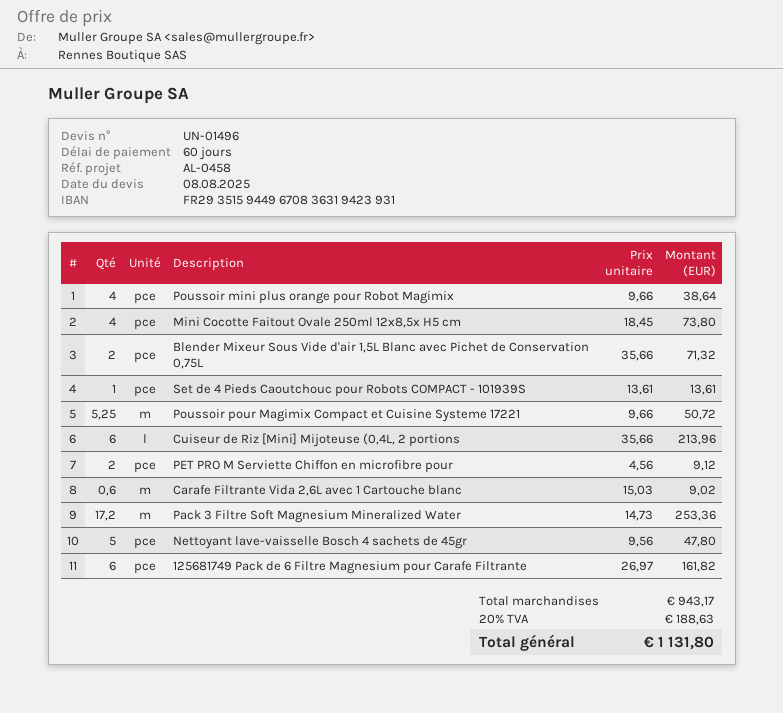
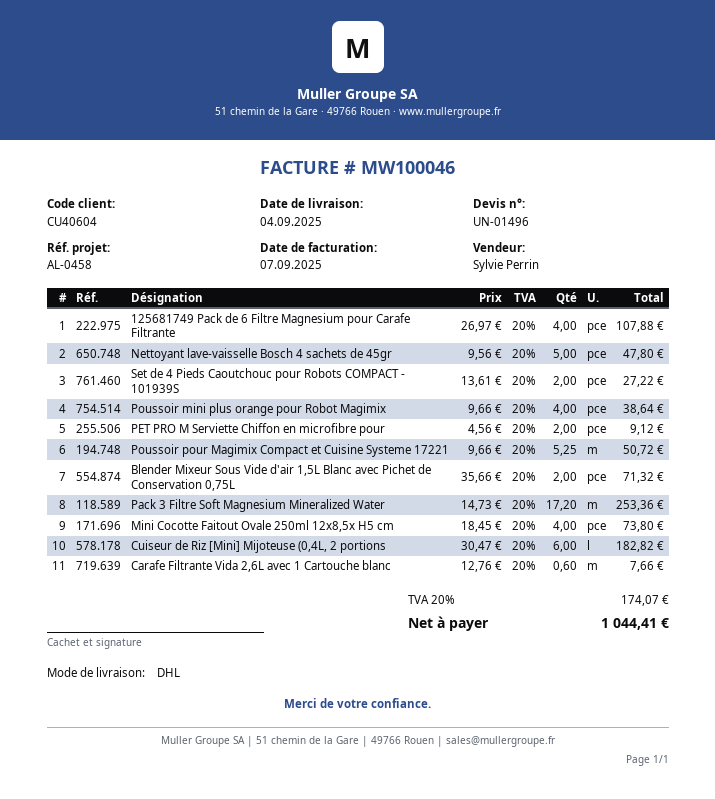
Set de 4 Pieds Caoutchouc pour Robots COMPACT - 101939S: 1 x 13.61 = 13.61 -> 2 x 13.61 = 27.22
Cuiseur de Riz [Mini] Mijoteuse (0,4L, 2 portions: 6 x 35.66 = 213.96 -> 6 x 30.47 = 182.82
Carafe Filtrante Vida 2,6L avec 1 Cartouche blanc: 0.6 x 15.03 = 9.02 -> 0.6 x 12.76 = 7.66
125681749 Pack de 6 Filtre Magnesium pour Carafe Filtrante: 6 x 26.97 = 161.82 -> 4 x 26.97 = 107.88
tax: 20% = 188.63 -> 20% = 174.07
total: 1131.80 -> 1044.41

